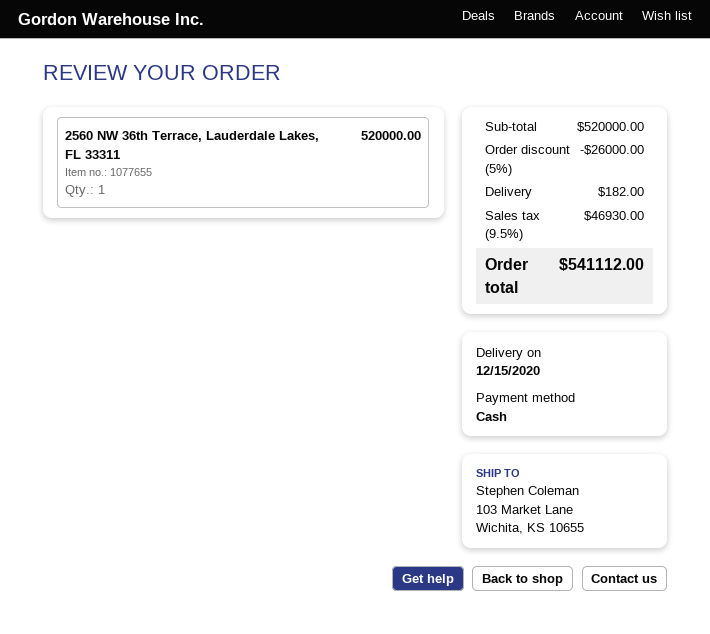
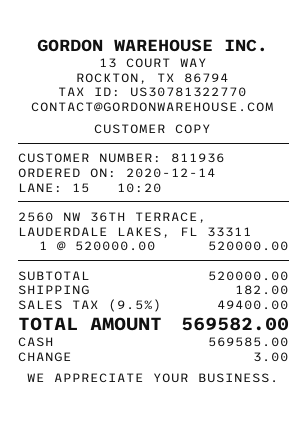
discount: 5% = 26000.00 -> none
tax: 9.5% = 46930.00 -> 9.5% = 49400.00
total: 541112.00 -> 569582.00

